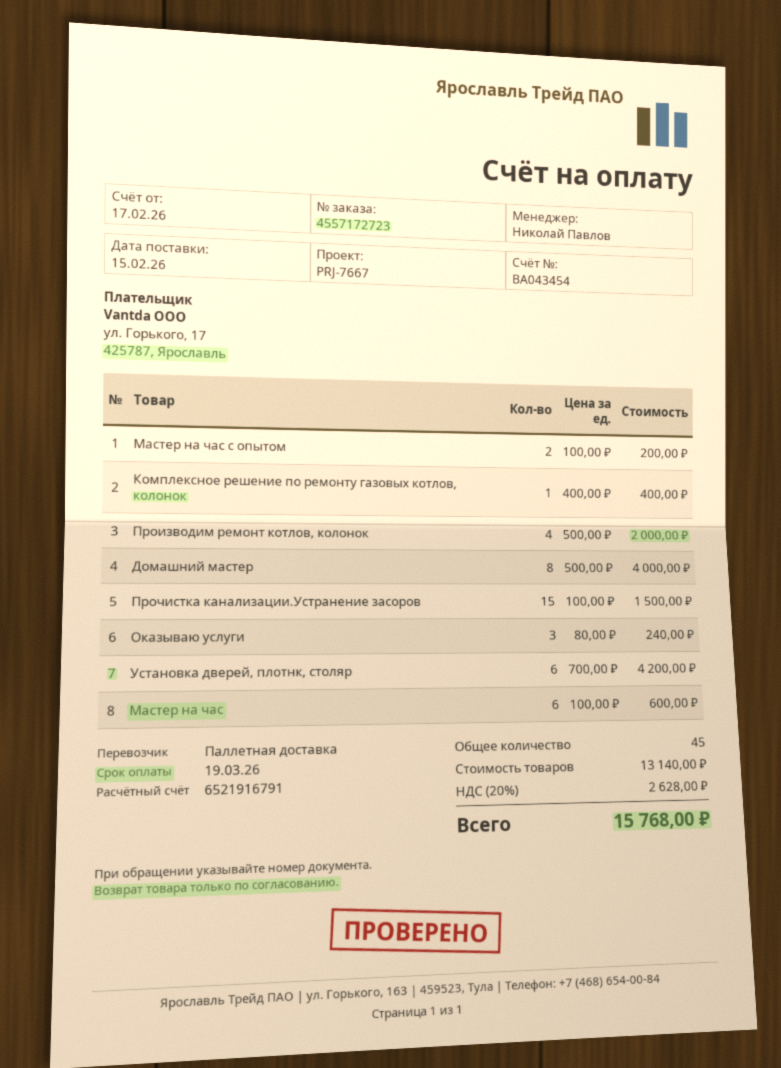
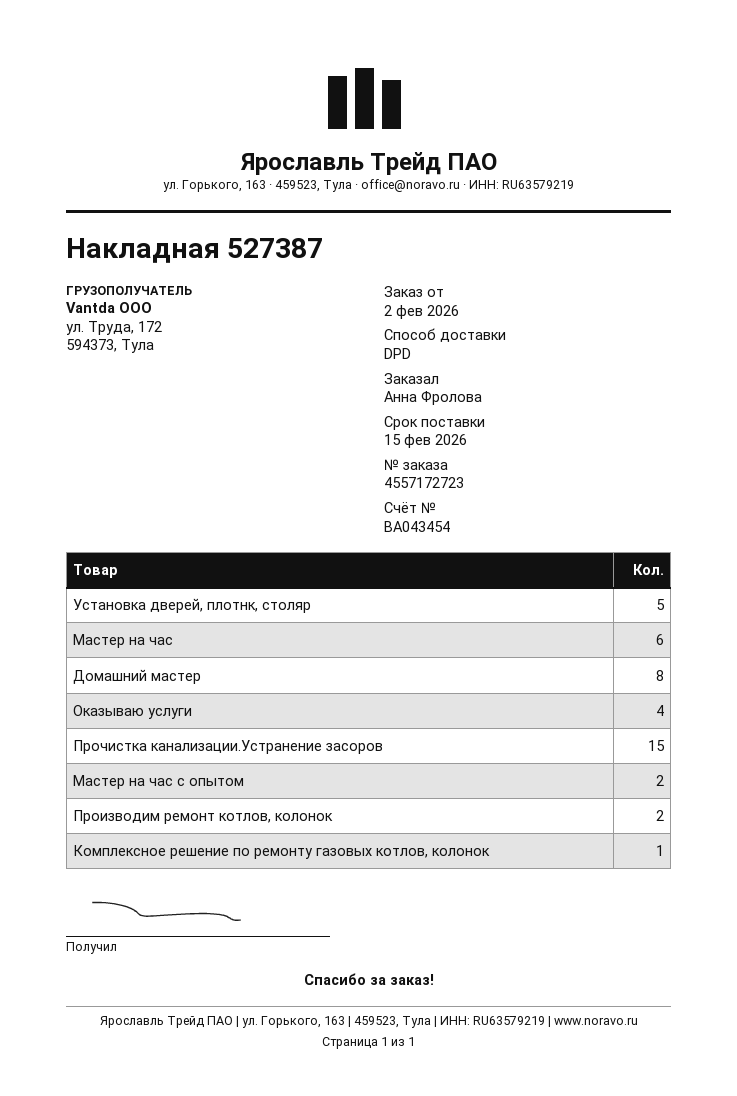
shipping method: pallet freight -> DPD
Производим ремонт котлов, колонок: 4 -> 2
Оказываю услуги: 3 -> 4
Установка дверей, плотнк, столяр: 6 -> 5

